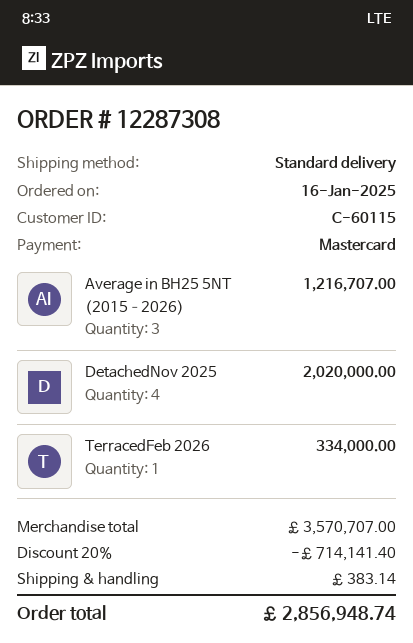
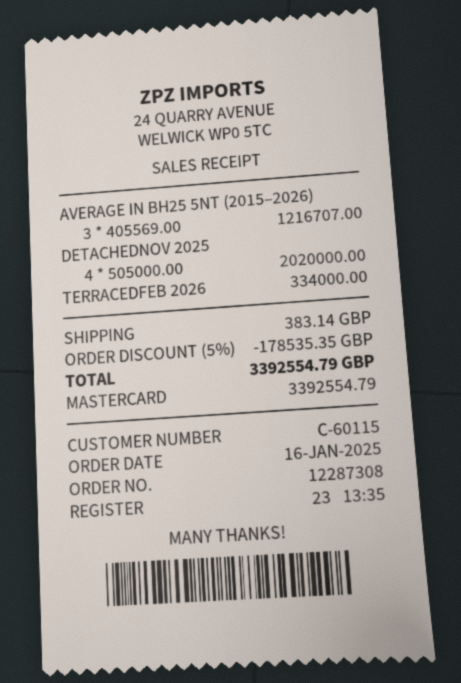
discount: 20% = 714141.40 -> 5% = 178535.35
total: 2856948.74 -> 3392554.79

